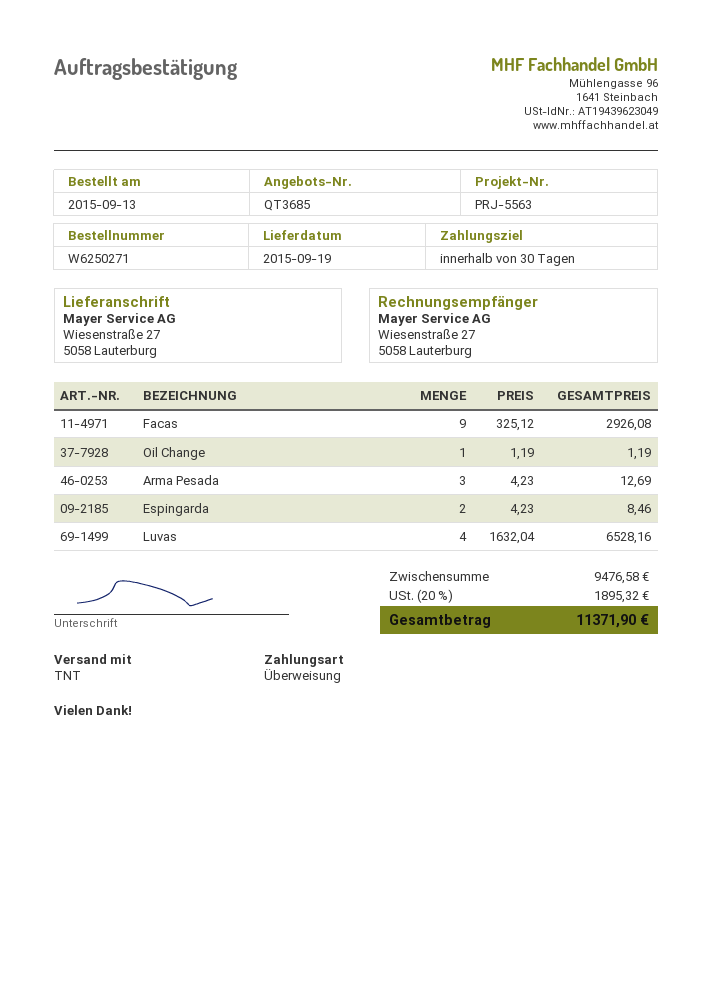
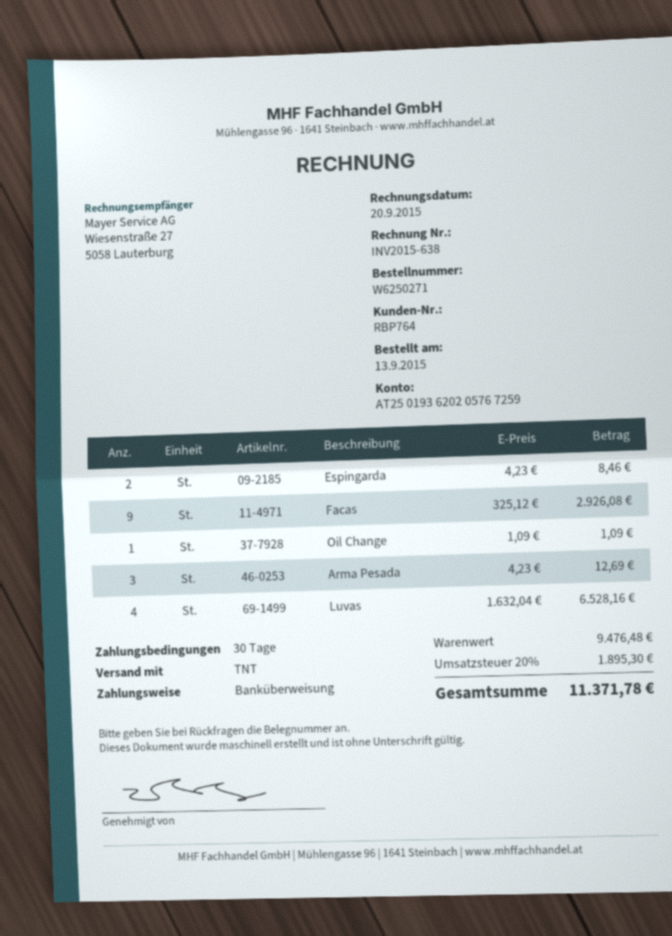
Oil Change: 1 x 1.19 = 1.19 -> 1 x 1.09 = 1.09
subtotal: 9476.58 -> 9476.48
tax: 20% = 1895.32 -> 20% = 1895.30
total: 11371.90 -> 11371.78

